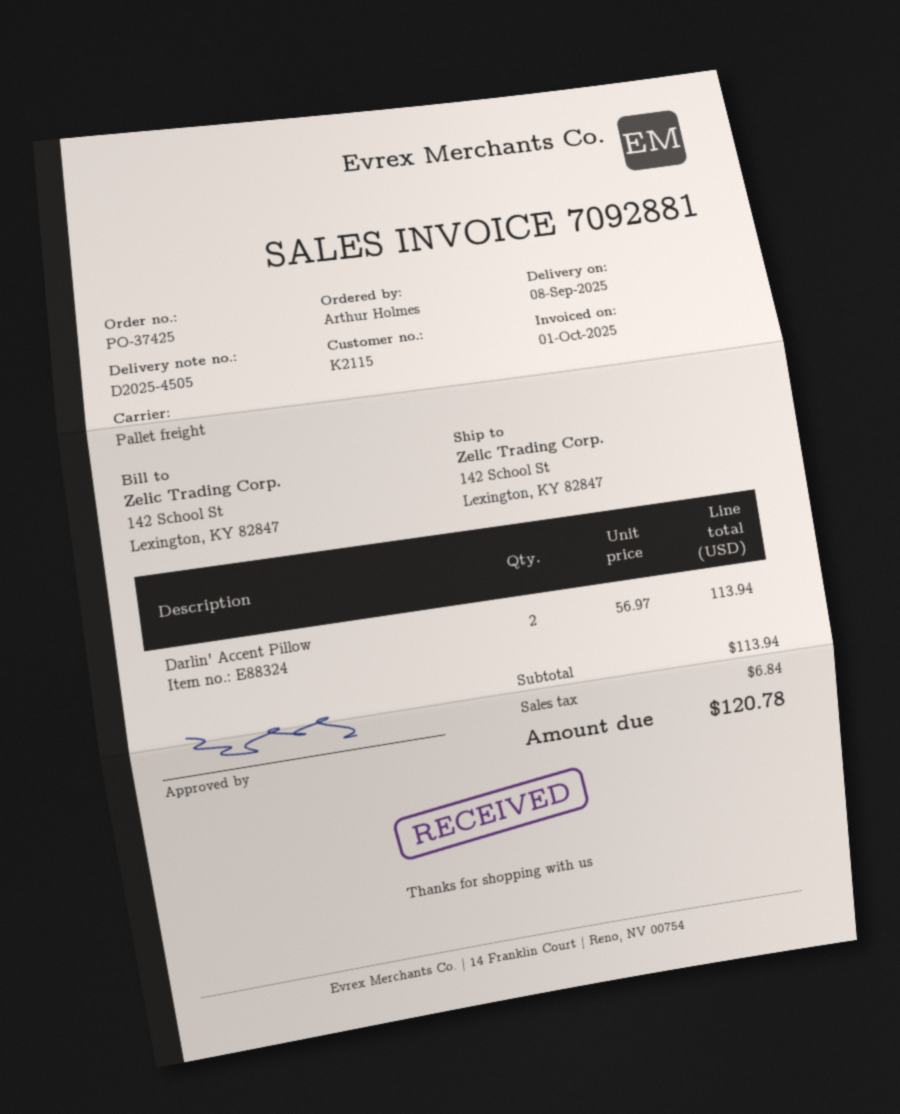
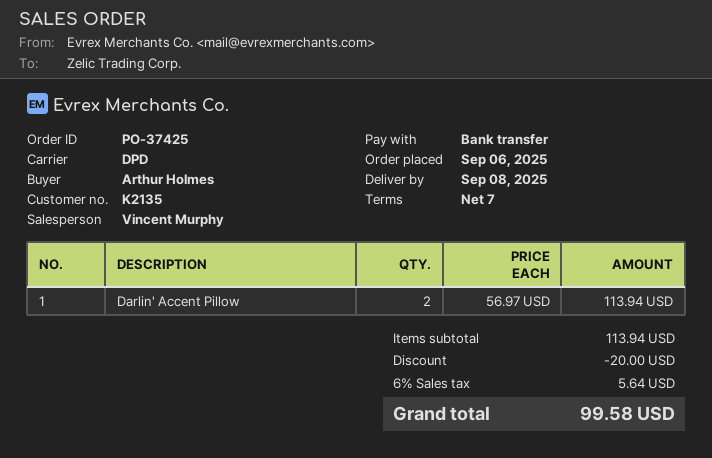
customer number: K2115 -> K2135
shipping method: pallet freight -> DPD
discount: none -> 20.00
tax: 6.84 -> 5.64
total: 120.78 -> 99.58

